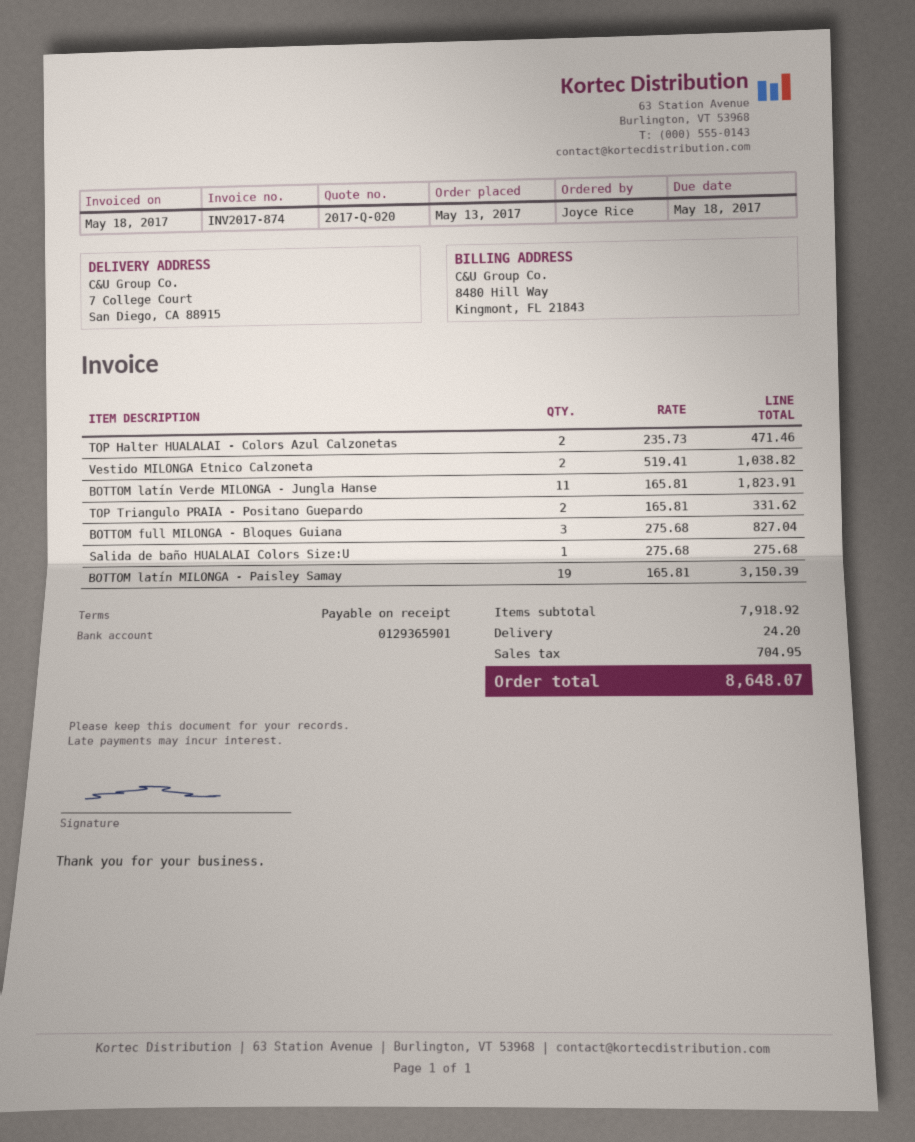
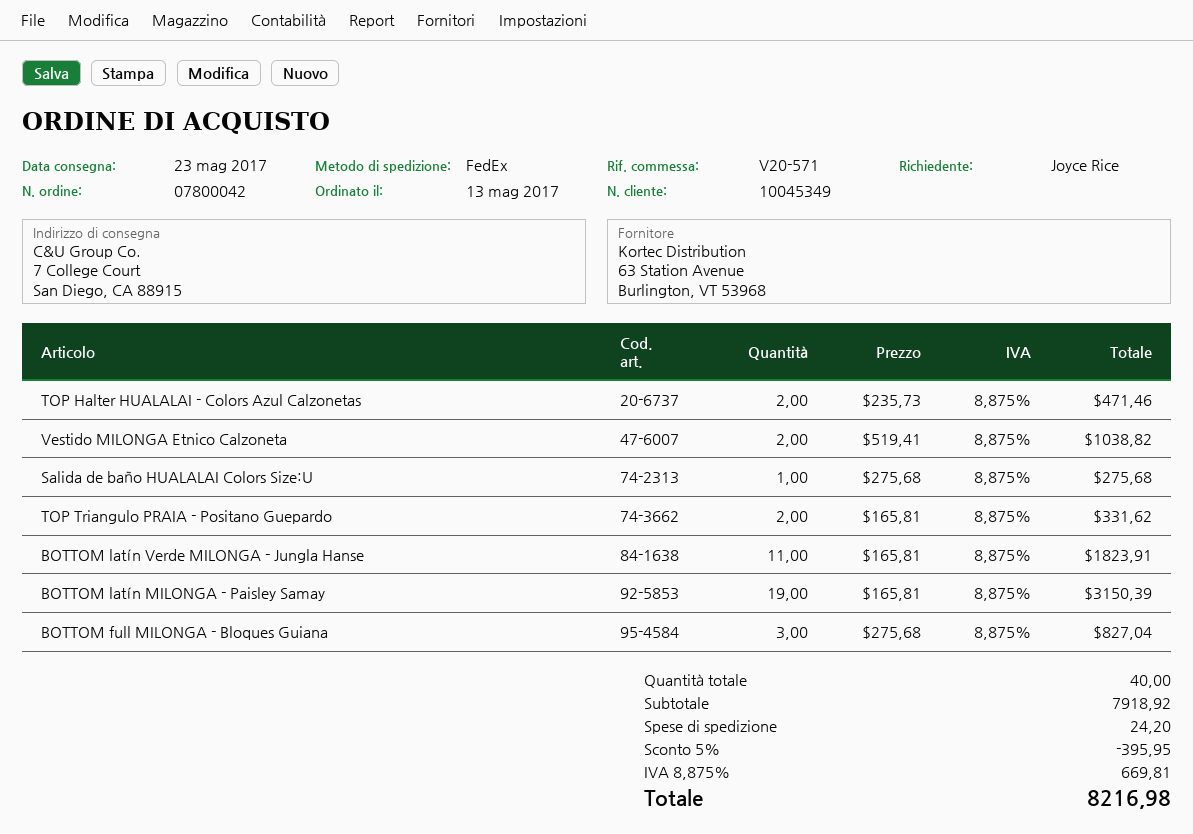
discount: none -> 5% = 395.95
tax: 704.95 -> 669.81
total: 8648.07 -> 8216.98

